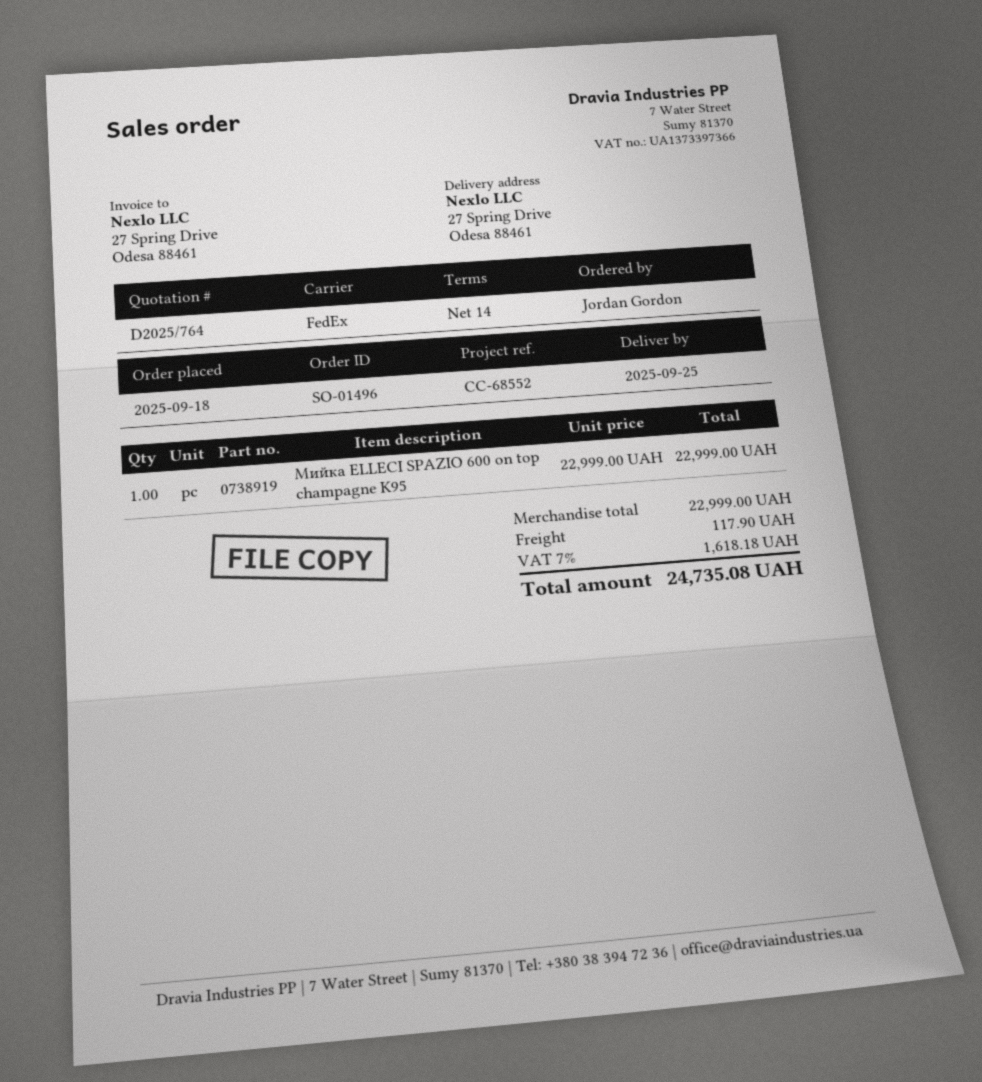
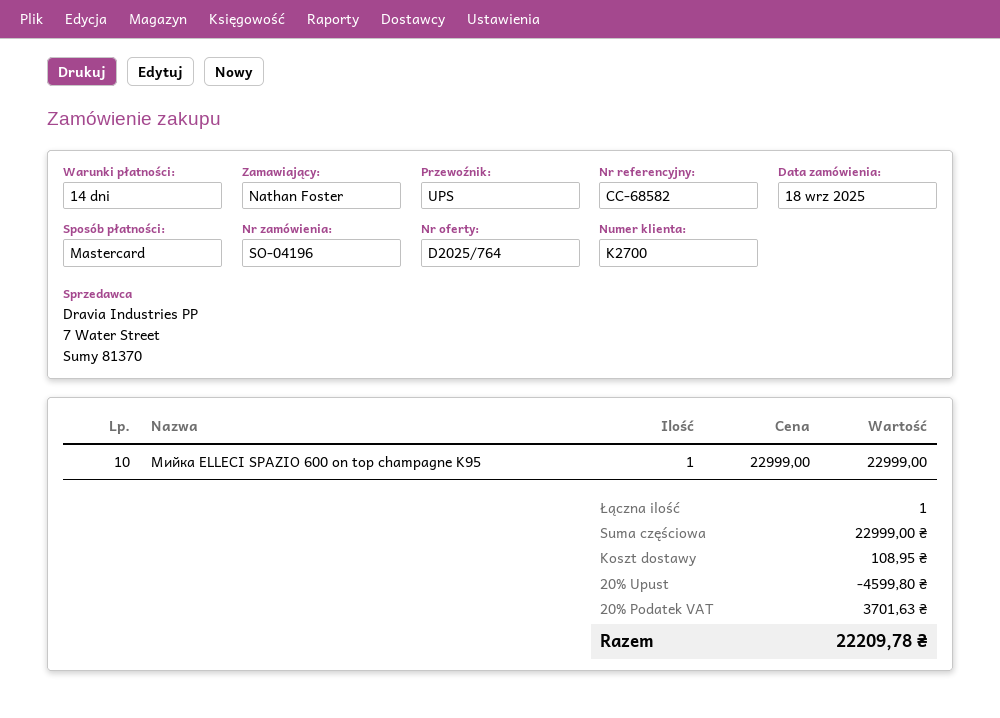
order number: SO-01496 -> SO-04196
reference: CC-68552 -> CC-68582
ordered by: Jordan Gordon -> Nathan Foster
shipping method: FedEx -> UPS
discount: none -> 20% = 4599.80
shipping: 117.90 -> 108.95
tax: 7% = 1618.18 -> 20% = 3701.63
total: 24735.08 -> 22209.78

